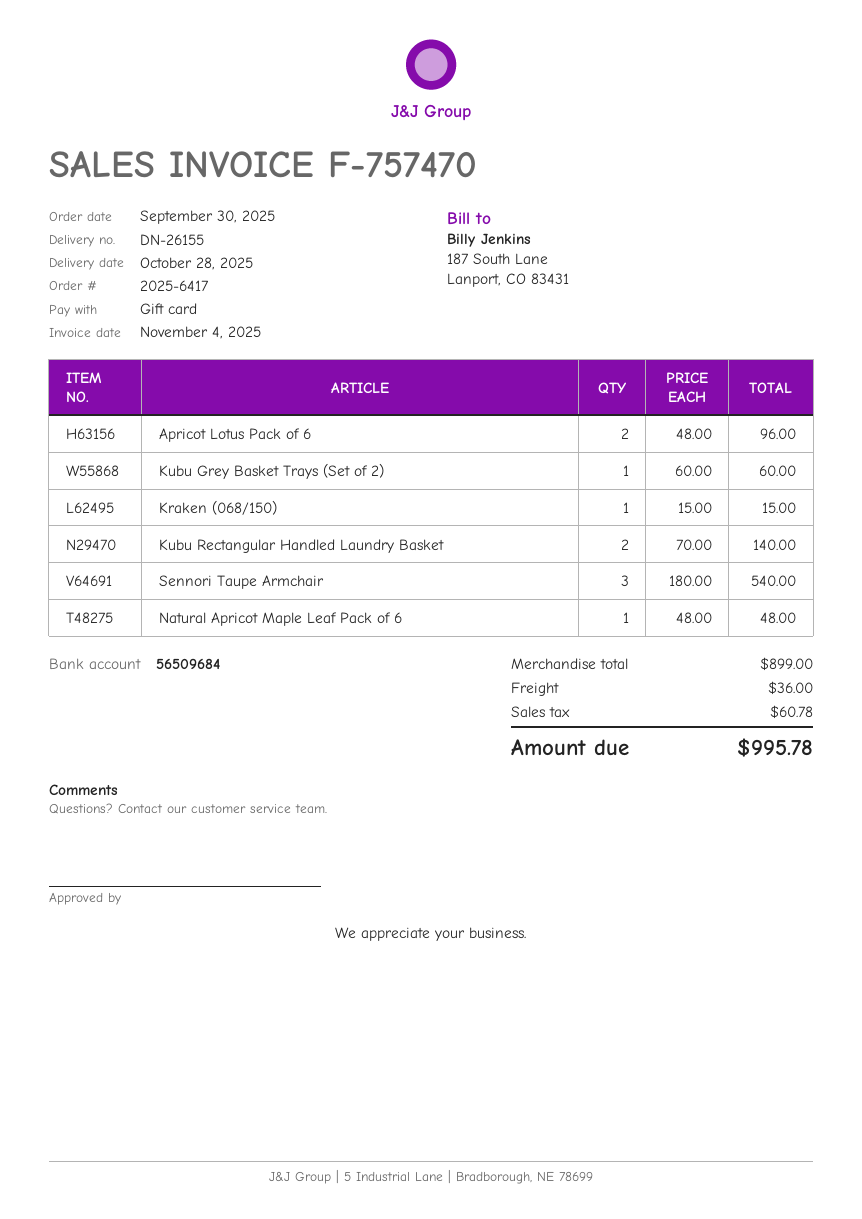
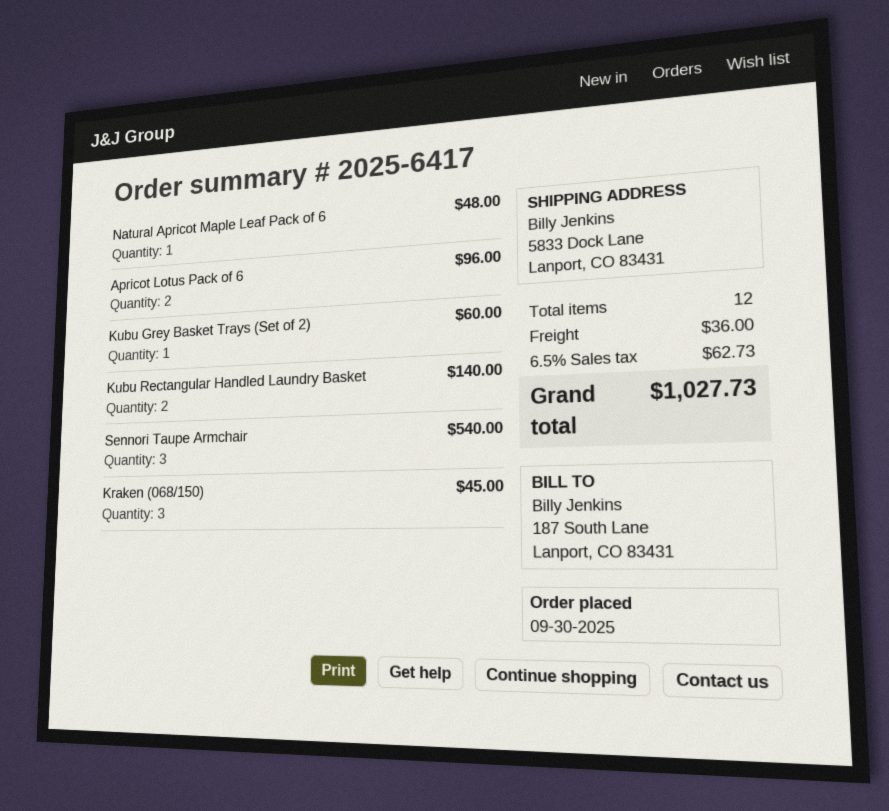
Kraken (068/150): 1 for 15.00 -> 3 for 45.00
tax: 60.78 -> 62.73
total: 995.78 -> 1027.73

